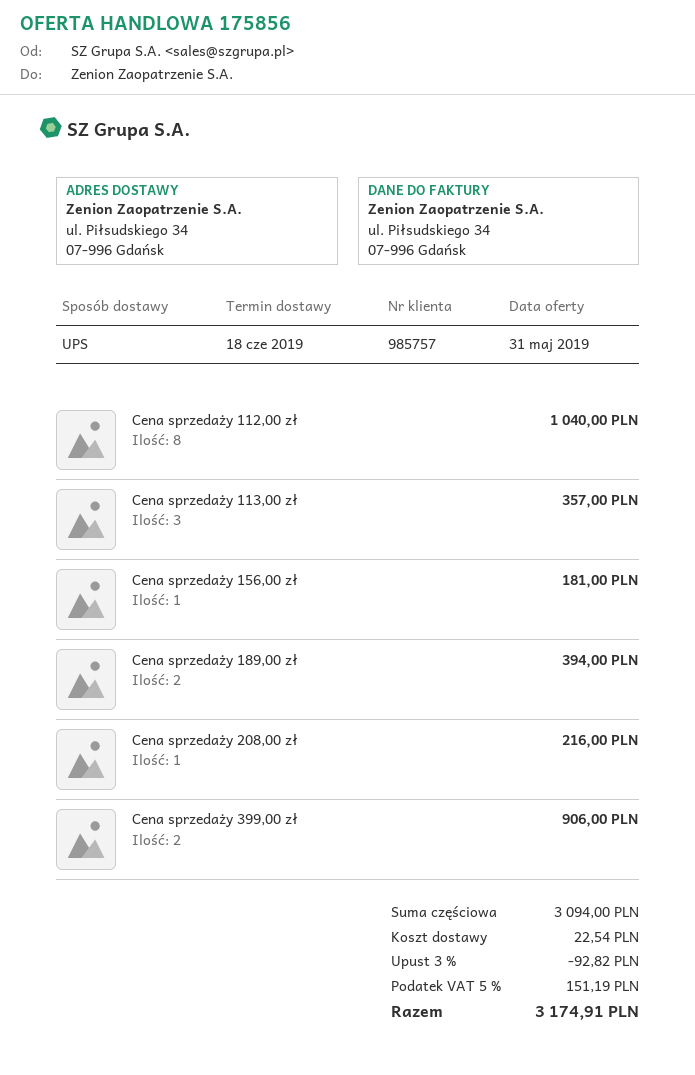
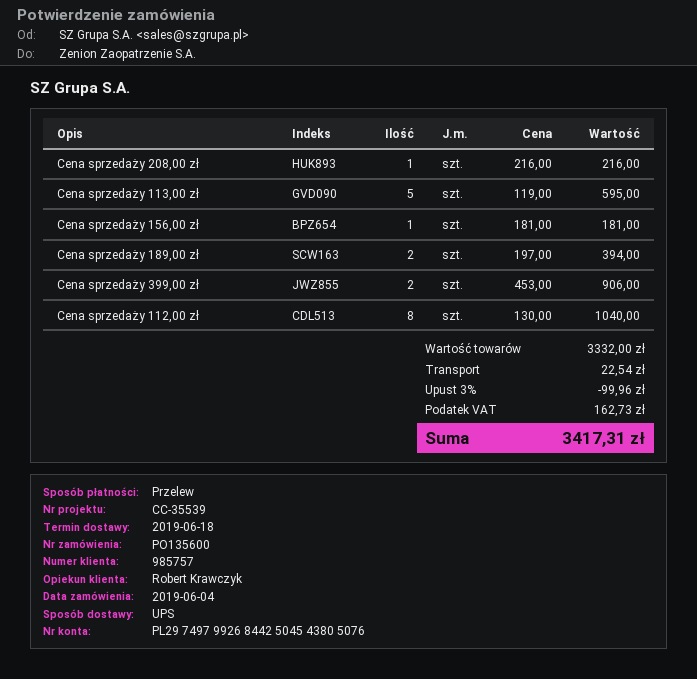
Cena sprzedaży 113,00 zł: 3 for 357.00 -> 5 for 595.00
subtotal: 3094.00 -> 3332.00
discount: 3% = 92.82 -> 3% = 99.96
tax: 151.19 -> 162.73
total: 3174.91 -> 3417.31

